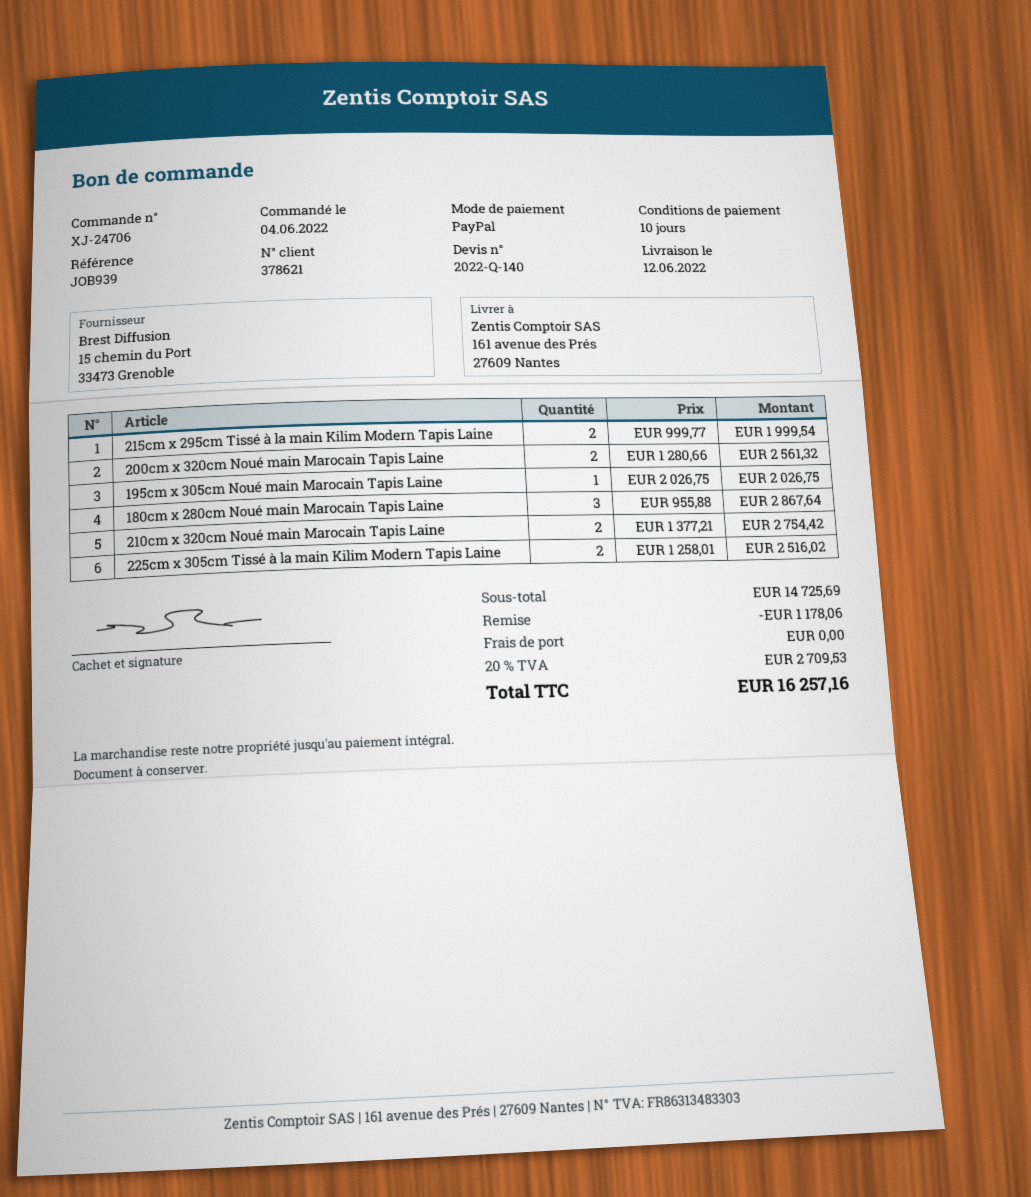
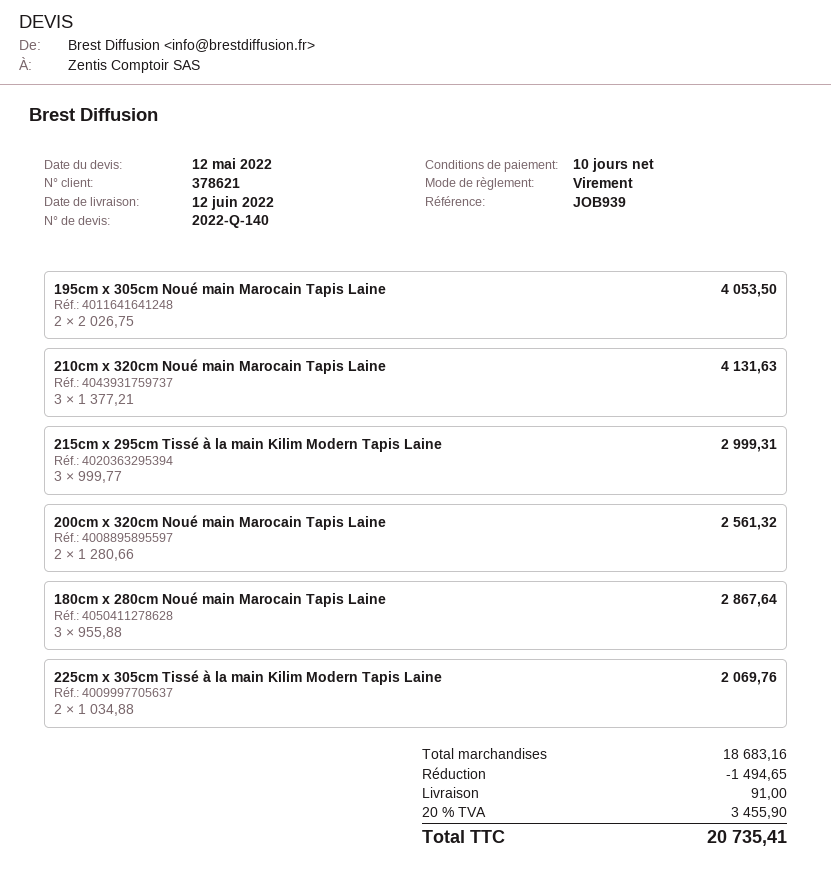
payment method: PayPal -> bank transfer
215cm x 295cm Tissé à la main Kilim Modern Tapis Laine: 2 x 999.77 = 1999.54 -> 3 x 999.77 = 2999.31
195cm x 305cm Noué main Marocain Tapis Laine: 1 x 2026.75 = 2026.75 -> 2 x 2026.75 = 4053.50
210cm x 320cm Noué main Marocain Tapis Laine: 2 x 1377.21 = 2754.42 -> 3 x 1377.21 = 4131.63
225cm x 305cm Tissé à la main Kilim Modern Tapis Laine: 2 x 1258.01 = 2516.02 -> 2 x 1034.88 = 2069.76
subtotal: 14725.69 -> 18683.16
discount: 1178.06 -> 1494.65
shipping: 0.00 -> 91.00
tax: 20% = 2709.53 -> 20% = 3455.90
total: 16257.16 -> 20735.41

